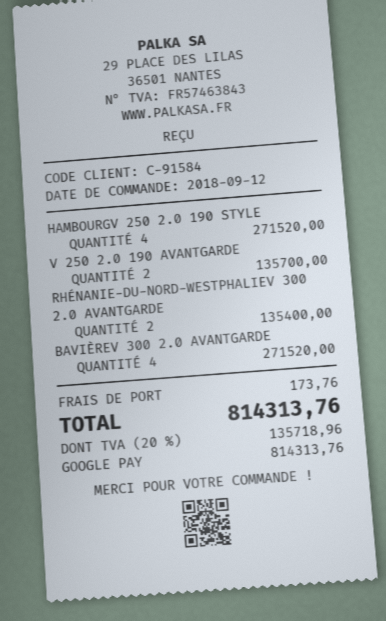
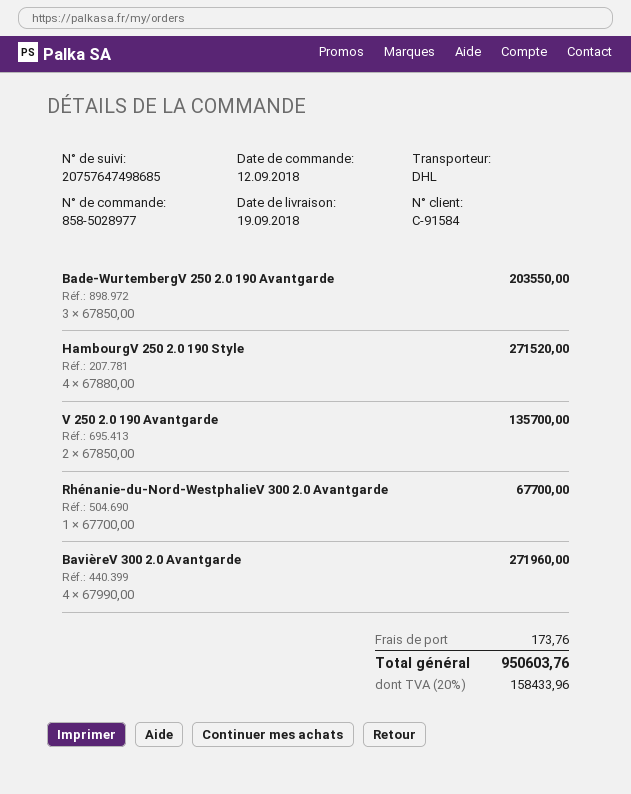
RHÉNANIE-DU-NORD-WESTPHALIEV 300 2.0 AVANTGARDE: 2 for 135400.00 -> 1 for 67700.00
BAVIÈREV 300 2.0 AVANTGARDE: 4 for 271520.00 -> 4 for 271960.00
Bade-WurtembergV 250 2.0 190 Avantgarde: none -> 3 for 203550.00
tax: 20% = 135718.96 -> 20% = 158433.96
total: 814313.76 -> 950603.76

